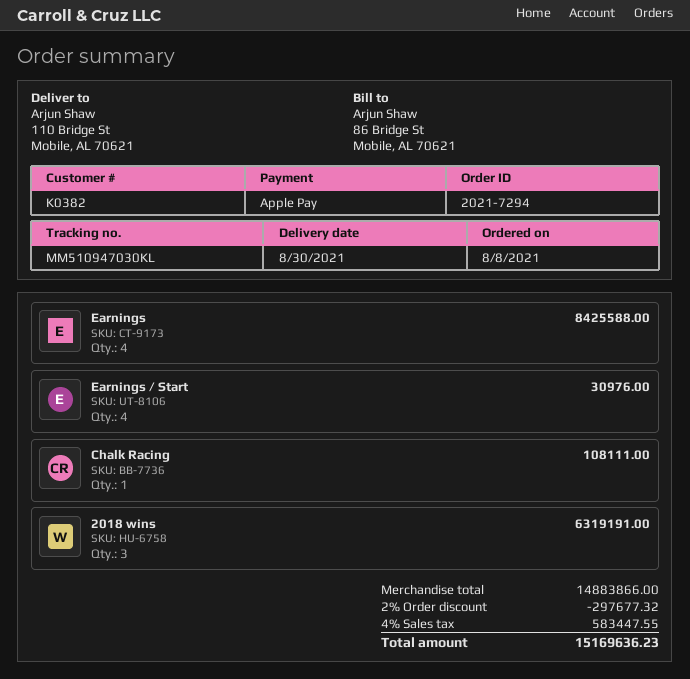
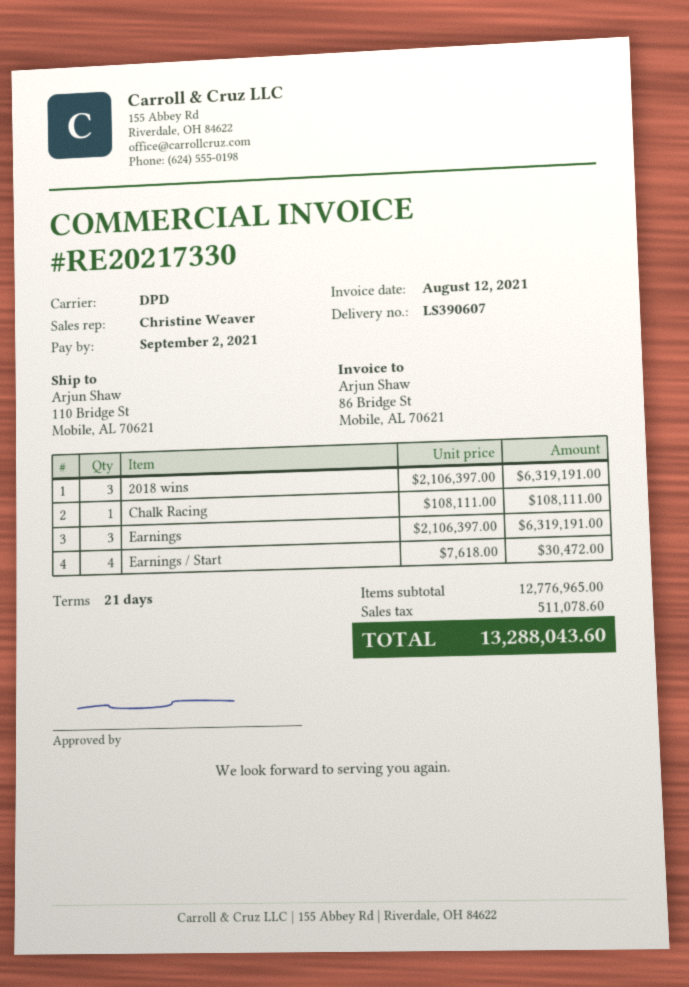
Earnings: 4 for 8425588.00 -> 3 for 6319191.00
Earnings / Start: 4 for 30976.00 -> 4 for 30472.00
subtotal: 14883866.00 -> 12776965.00
discount: 2% = 297677.32 -> none
tax: 583447.55 -> 511078.60
total: 15169636.23 -> 13288043.60

